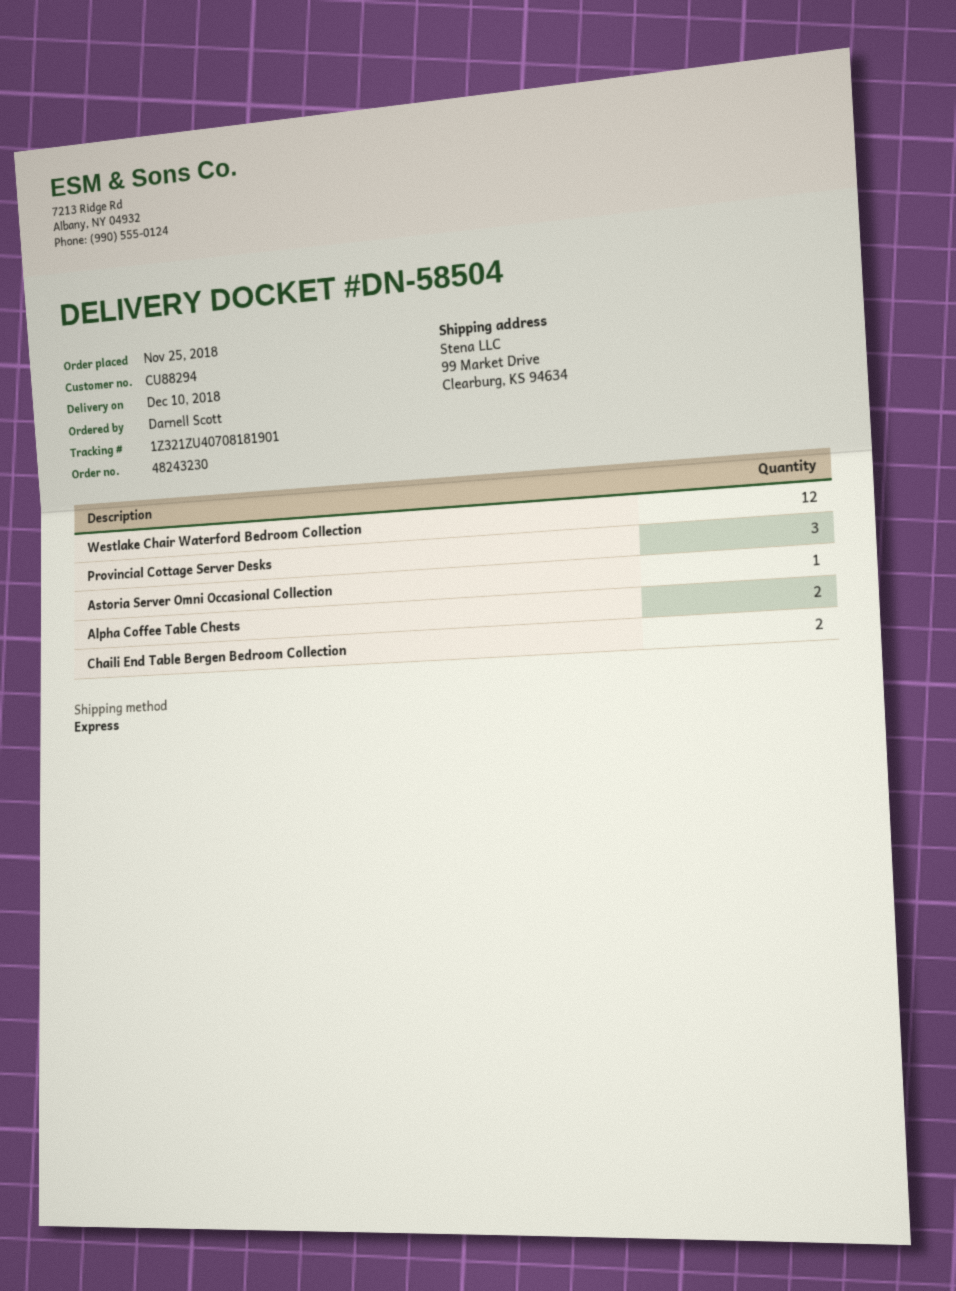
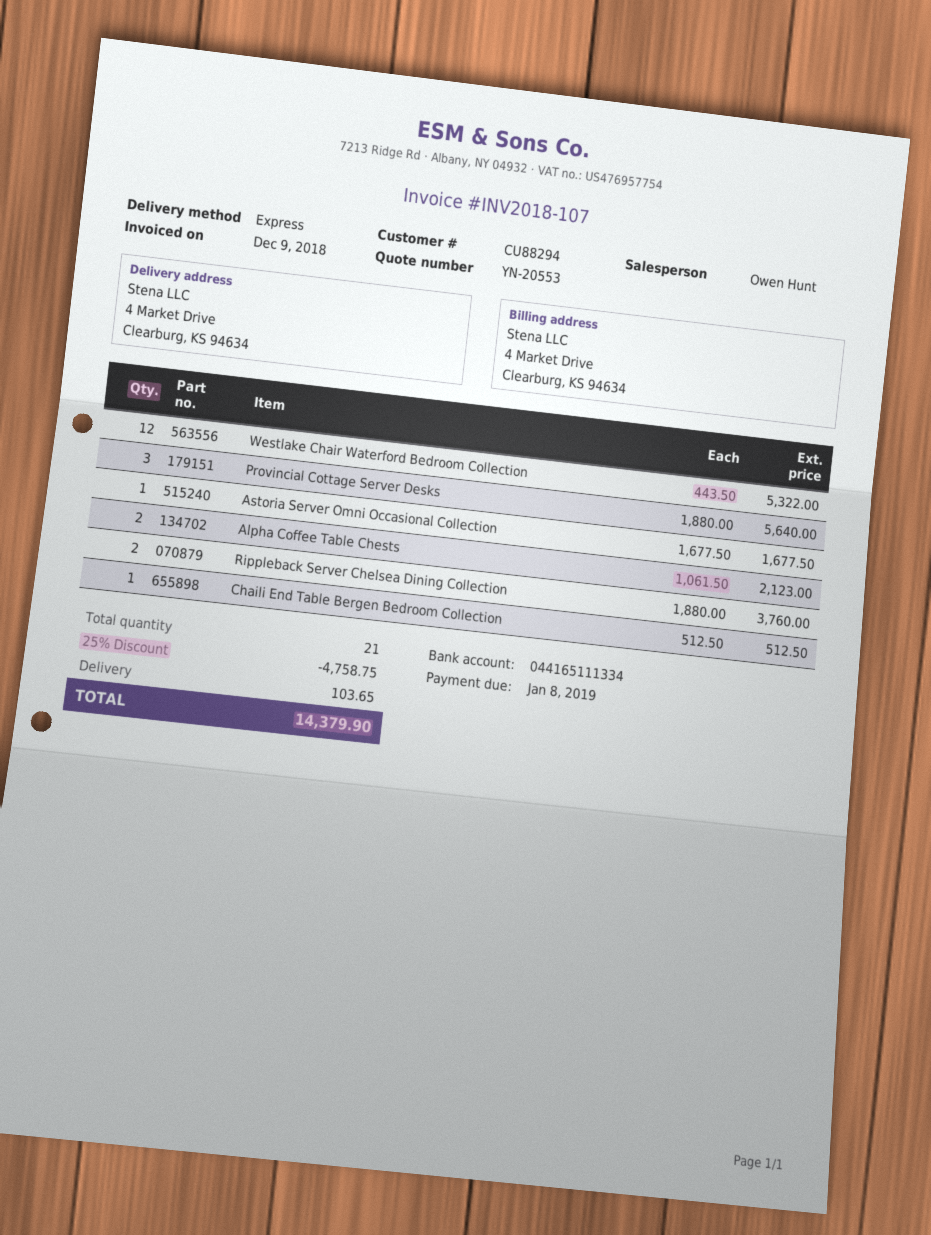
ship to: 99 Market Drive, Clearburg, KS 94634 -> 4 Market Drive, Clearburg, KS 94634
Chaili End Table Bergen Bedroom Collection: 2 -> 1
Rippleback Server Chelsea Dining Collection: none -> 2

